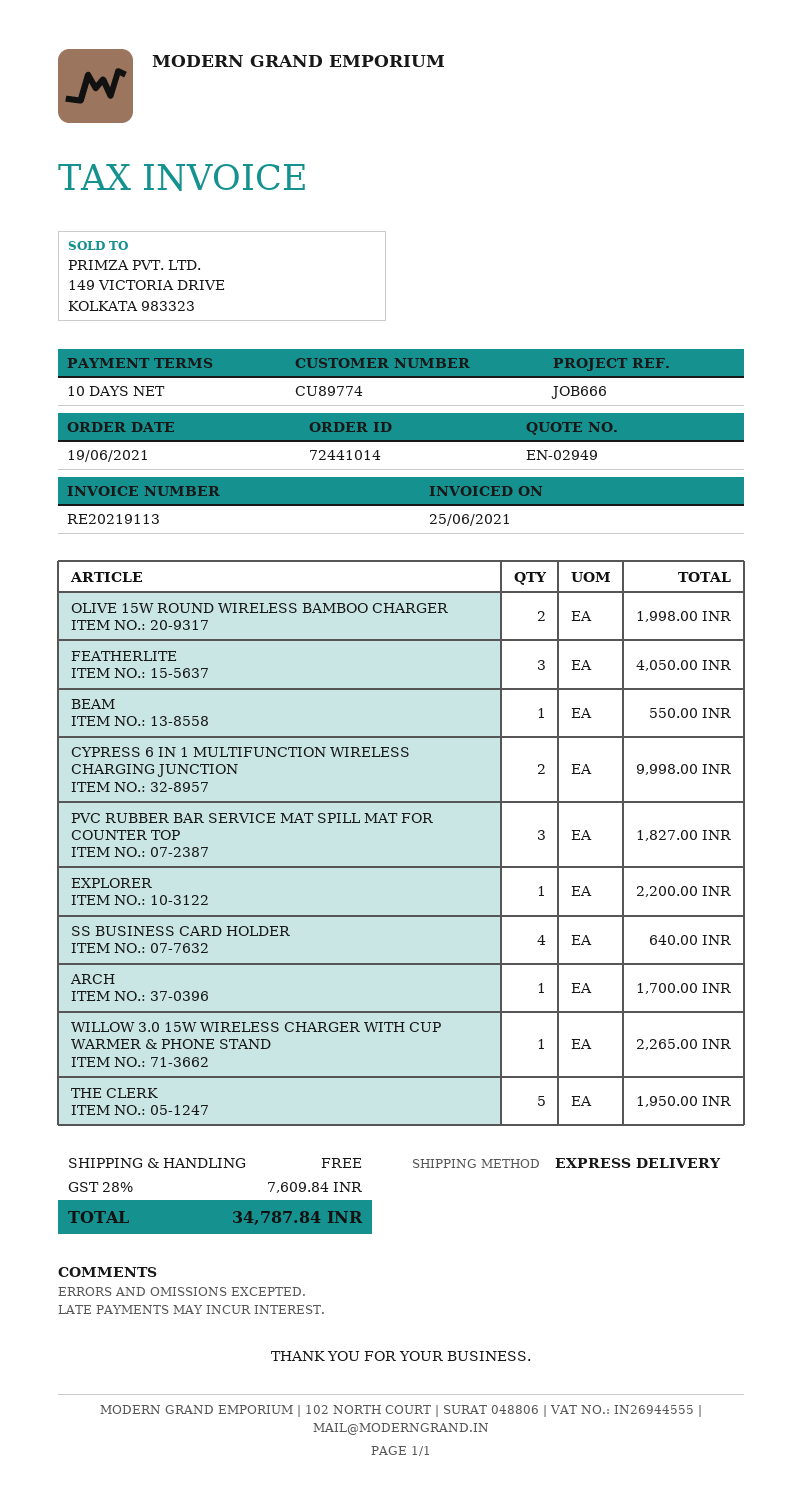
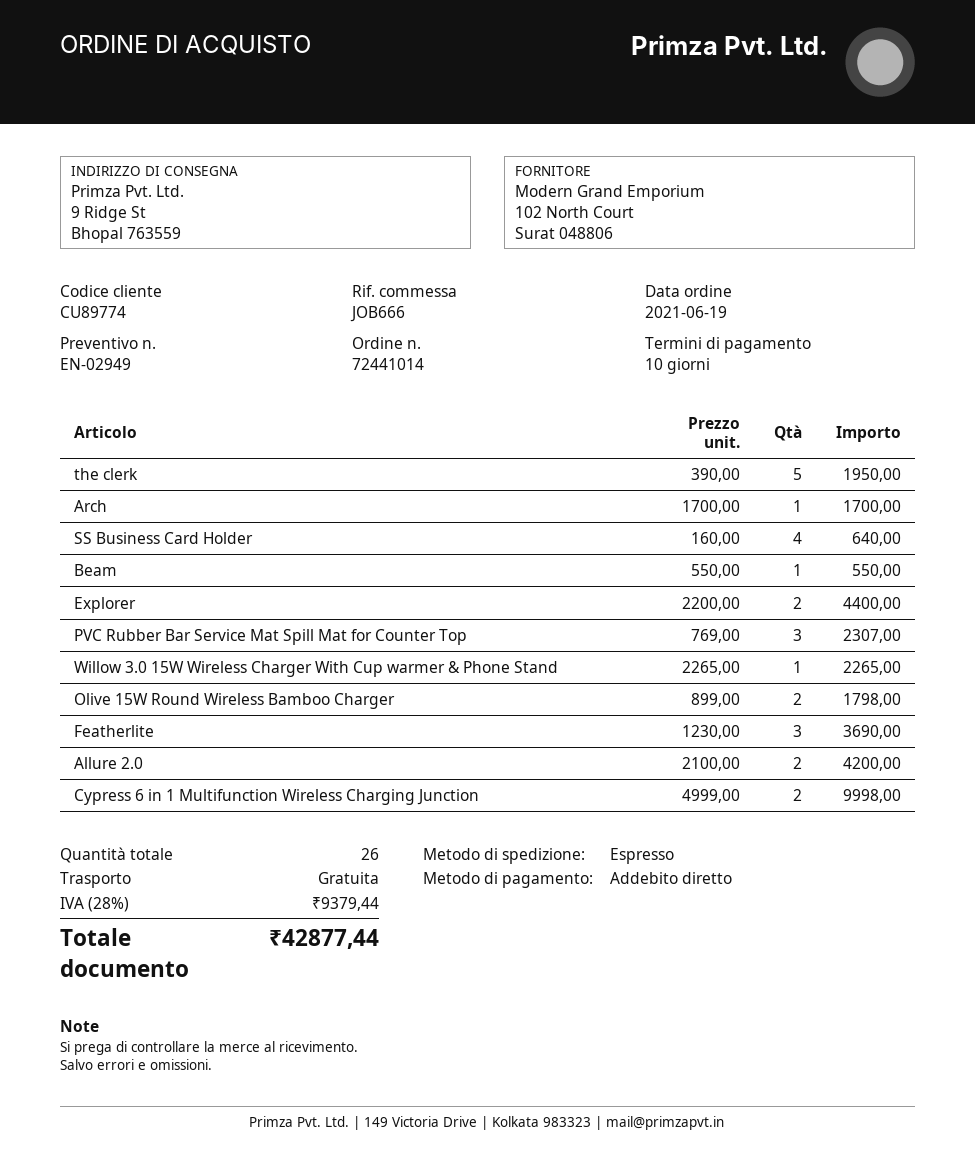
OLIVE 15W ROUND WIRELESS BAMBOO CHARGER: 2 for 1998.00 -> 2 for 1798.00
FEATHERLITE: 3 for 4050.00 -> 3 for 3690.00
PVC RUBBER BAR SERVICE MAT SPILL MAT FOR COUNTER TOP: 3 for 1827.00 -> 3 for 2307.00
EXPLORER: 1 for 2200.00 -> 2 for 4400.00
Allure 2.0: none -> 2 for 4200.00
tax: 28% = 7609.84 -> 28% = 9379.44
total: 34787.84 -> 42877.44

